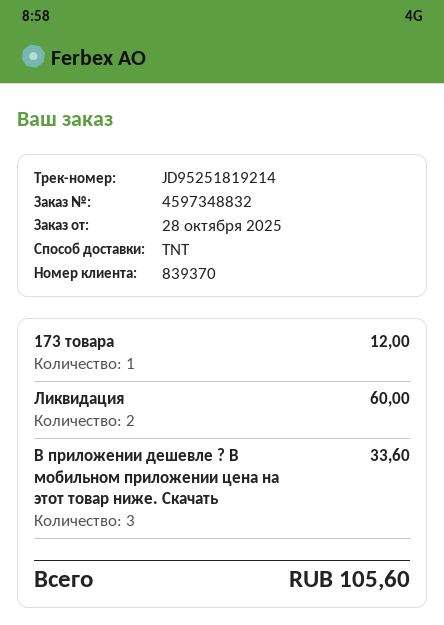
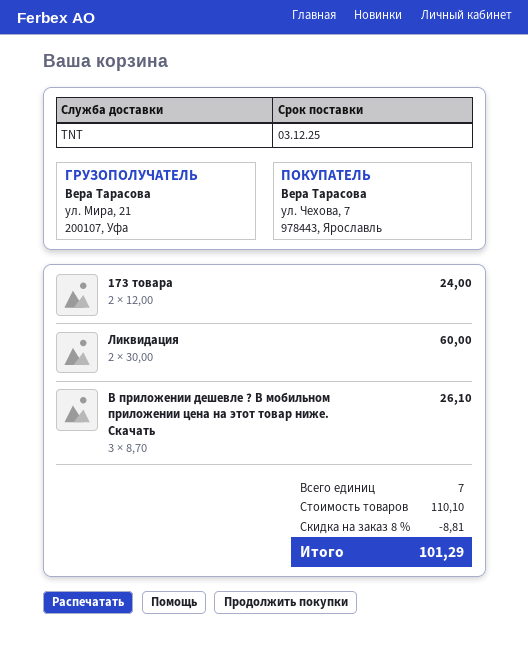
173 товара: 1 for 12.00 -> 2 for 24.00
В приложении дешевле ? В мобильном приложении цена на этот товар ниже. Скачать: 3 for 33.60 -> 3 for 26.10
discount: none -> 8% = 8.81
total: 105.60 -> 101.29

